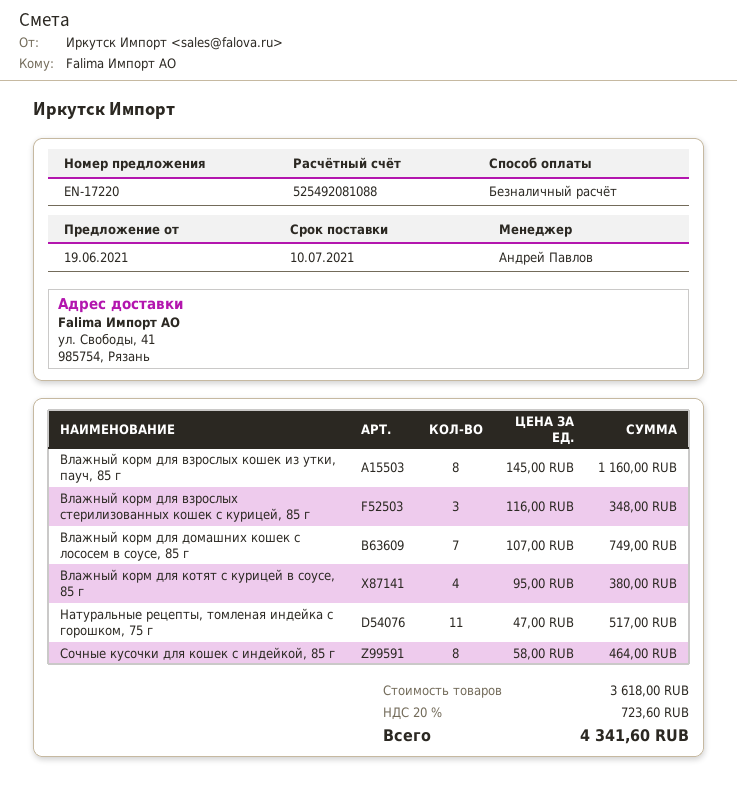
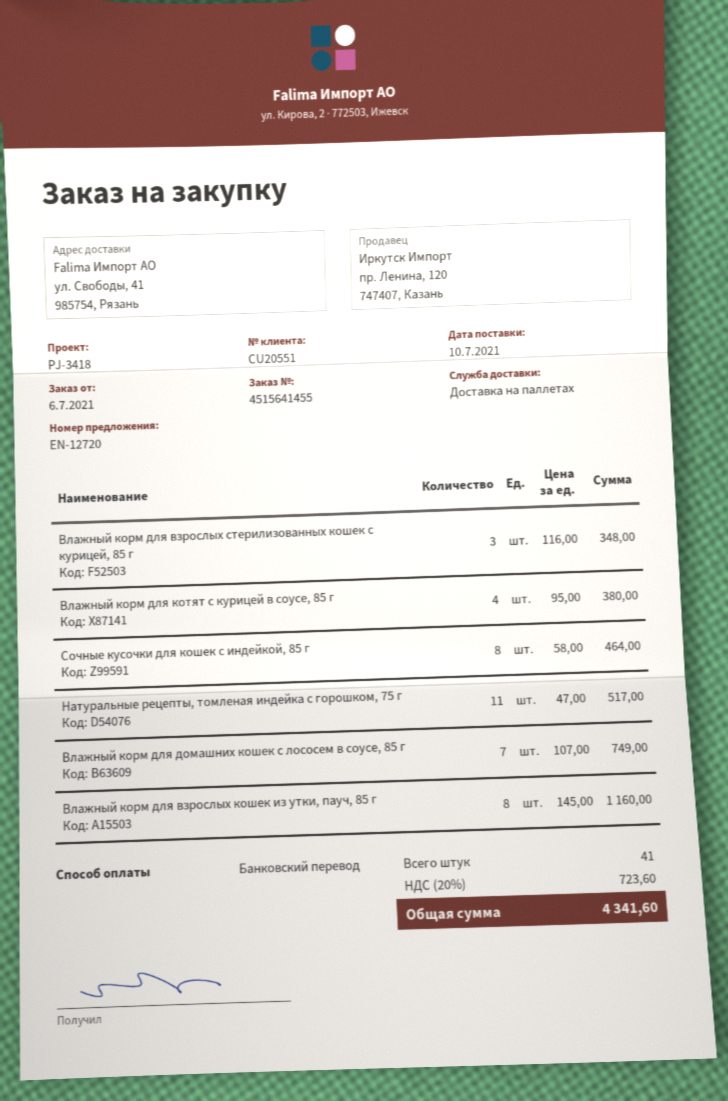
quote number: EN-17220 -> EN-12720

